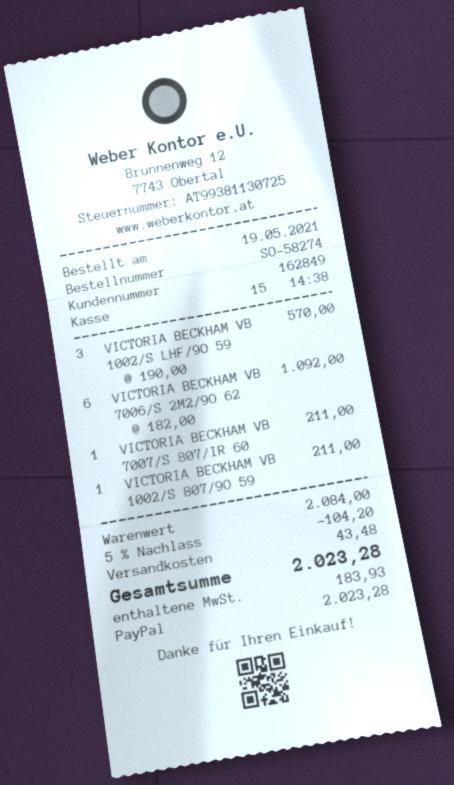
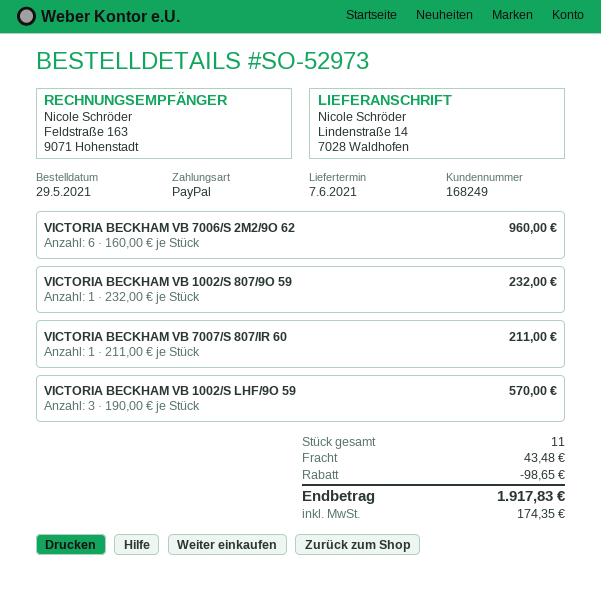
order number: SO-58274 -> SO-52973
order date: 2021-05-19 -> 2021-05-29
customer number: 162849 -> 168249
VICTORIA BECKHAM VB 7006/S 2M2/9O 62: 6 x 182.00 = 1092.00 -> 6 x 160.00 = 960.00
VICTORIA BECKHAM VB 1002/S 807/9O 59: 1 x 211.00 = 211.00 -> 1 x 232.00 = 232.00
discount: 104.20 -> 98.65
tax: 183.93 -> 174.35
total: 2023.28 -> 1917.83

